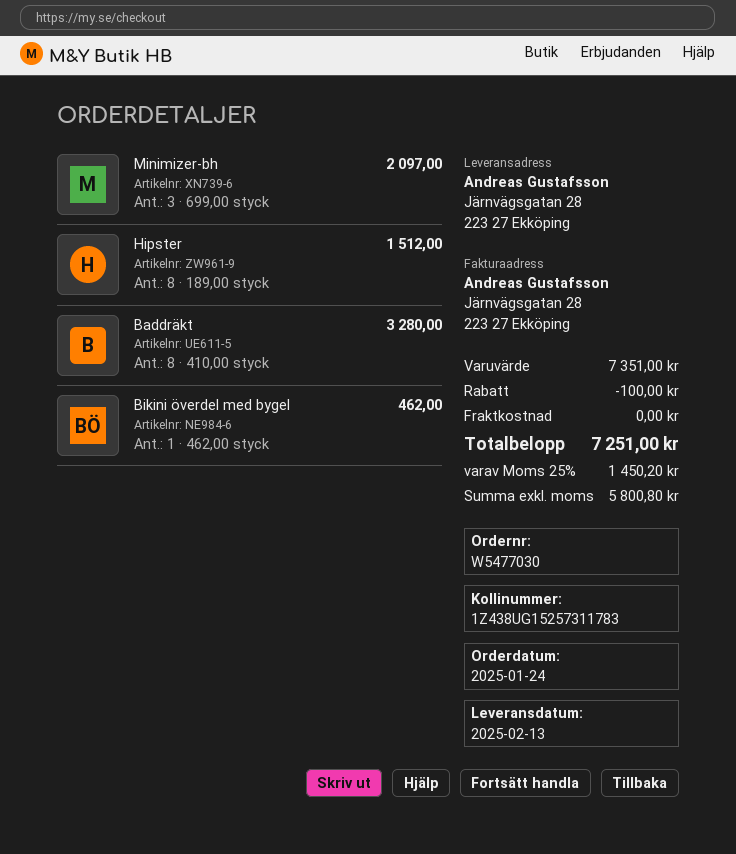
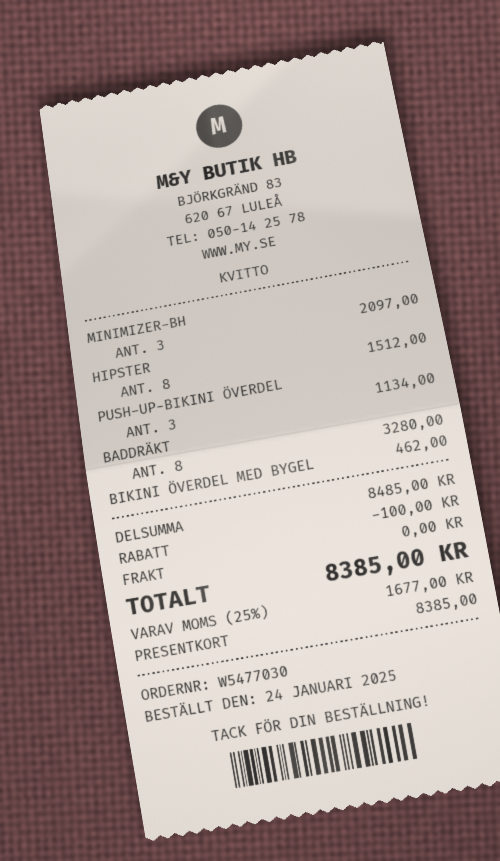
PUSH-UP-BIKINI ÖVERDEL: none -> 3 for 1134.00
subtotal: 7351.00 -> 8485.00
tax: 25% = 1450.20 -> 25% = 1677.00
total: 7251.00 -> 8385.00

